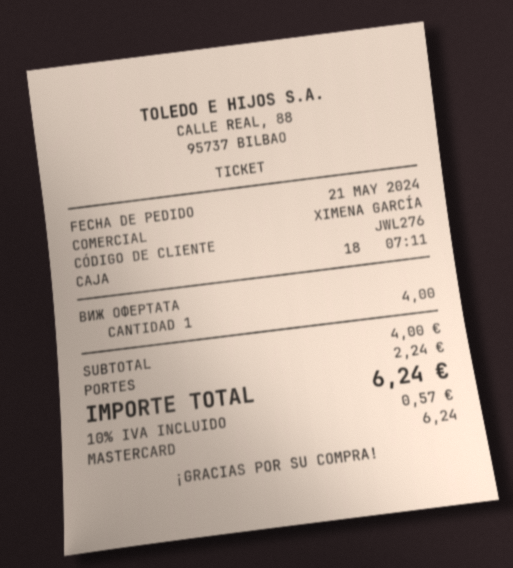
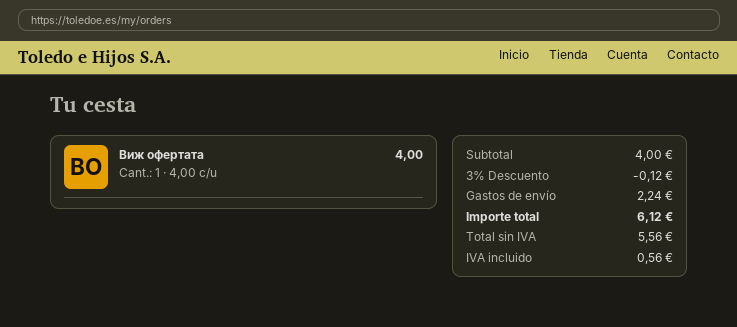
discount: none -> 3% = 0.12
tax: 0.57 -> 0.56
total: 6.24 -> 6.12

